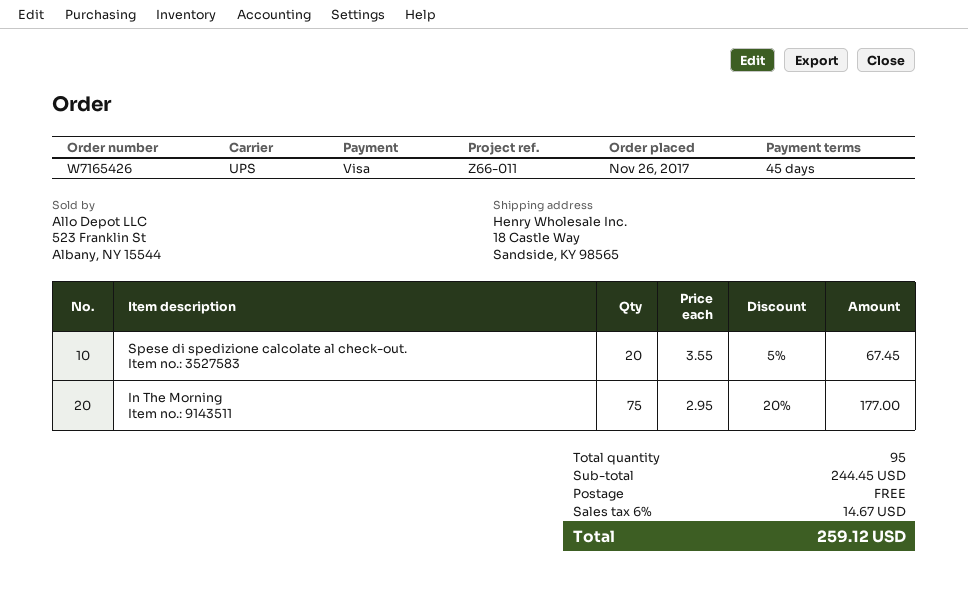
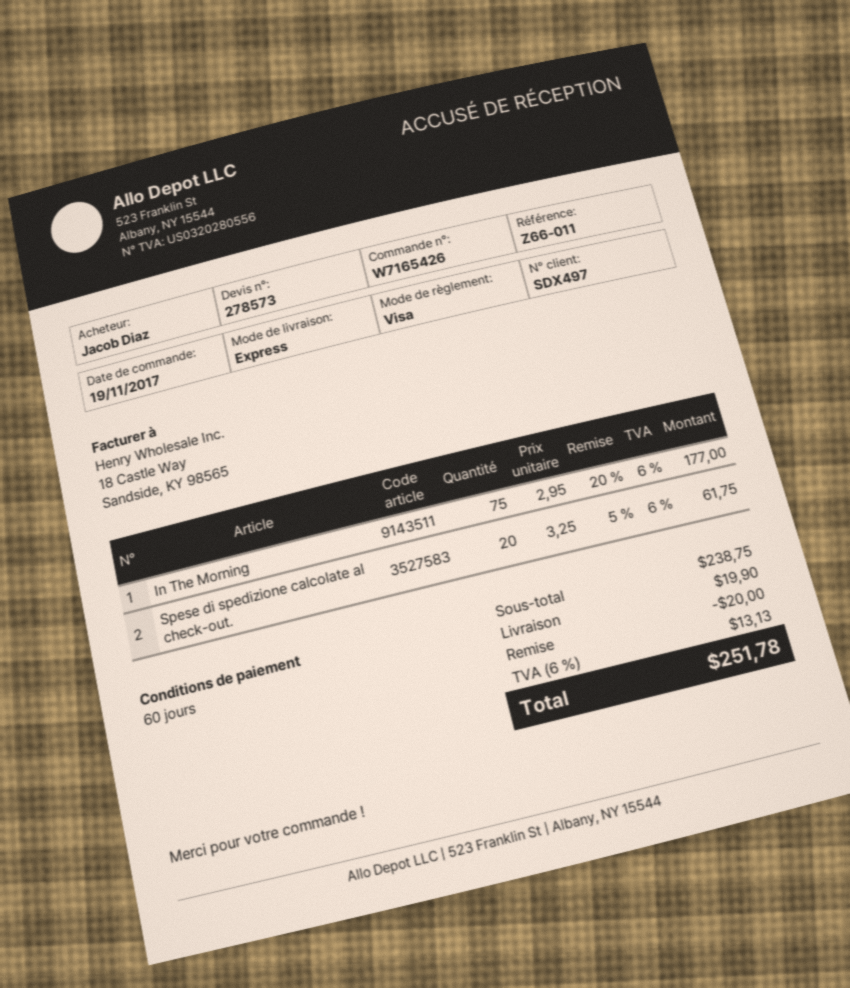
order date: 2017-11-26 -> 2017-11-19
payment terms: 45 days -> 60 days
shipping method: UPS -> express
Spese di spedizione calcolate al check-out.: 20 x 3.55 - 5% = 67.45 -> 20 x 3.25 - 5% = 61.75
subtotal: 244.45 -> 238.75
discount: none -> 20.00
shipping: 0.00 -> 19.90
tax: 6% = 14.67 -> 6% = 13.13
total: 259.12 -> 251.78

